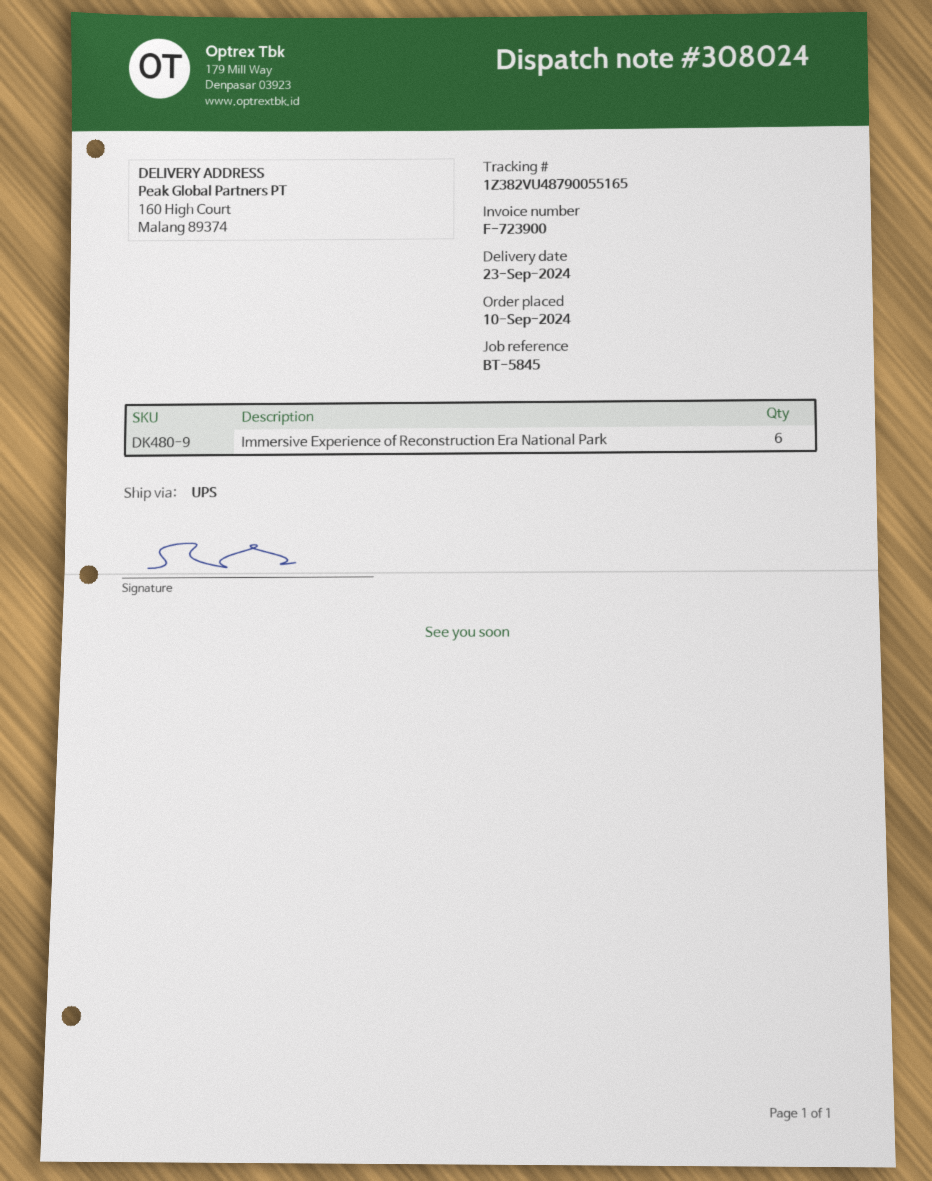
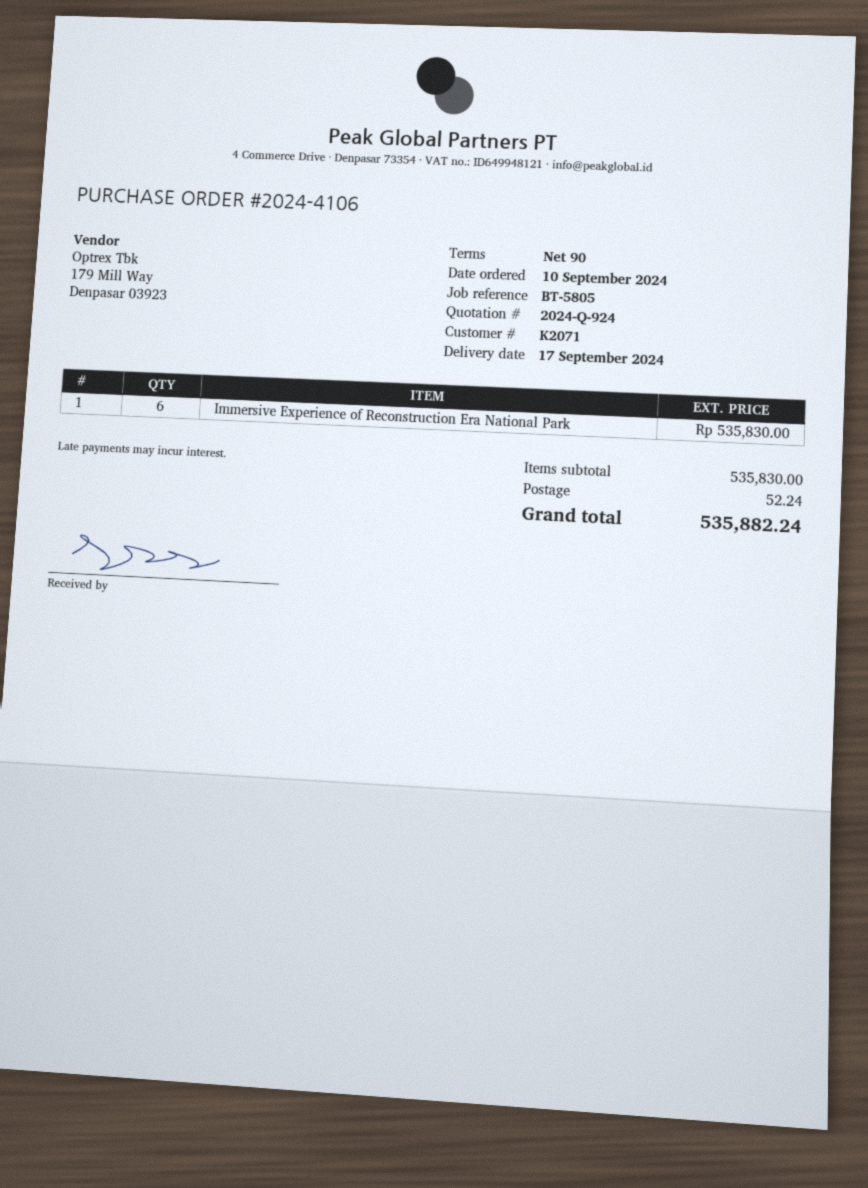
delivery date: 2024-09-23 -> 2024-09-17
reference: BT-5845 -> BT-5805

